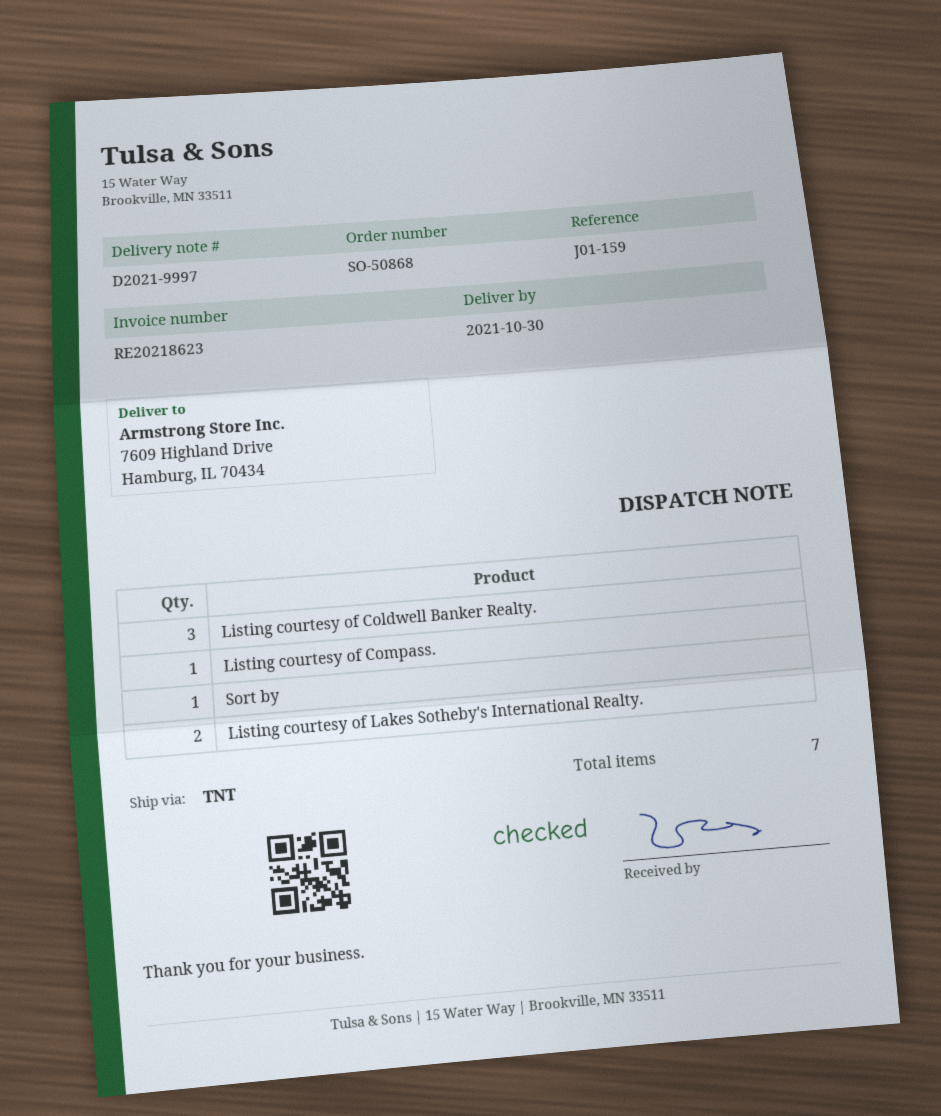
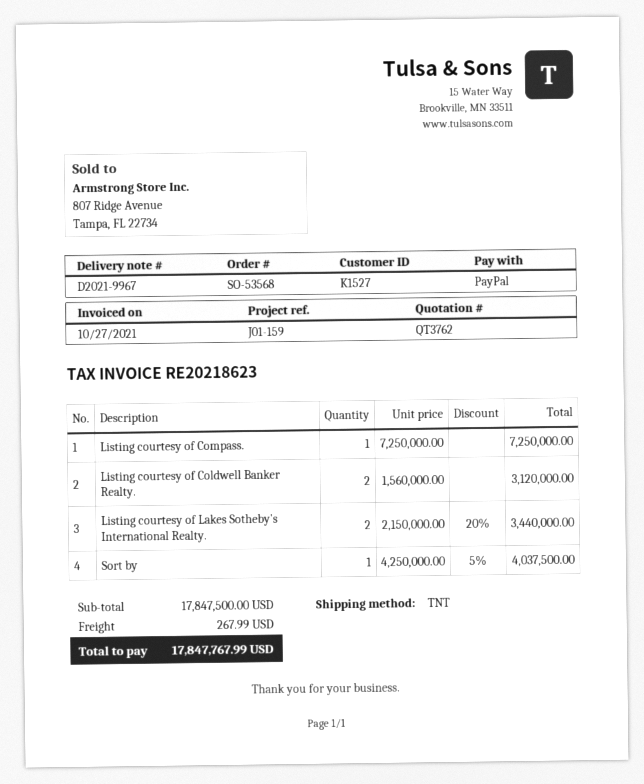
order number: SO-50868 -> SO-53568
delivery note number: D2021-9997 -> D2021-9967
Listing courtesy of Coldwell Banker Realty.: 3 -> 2

